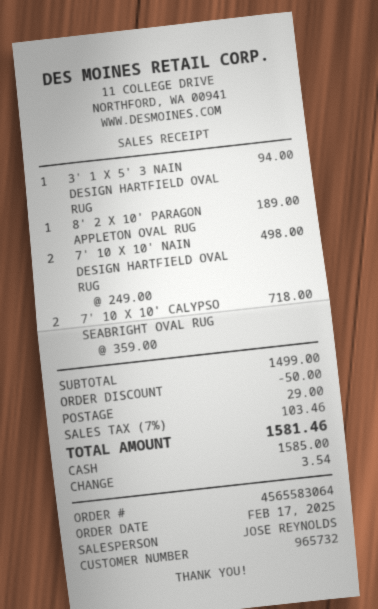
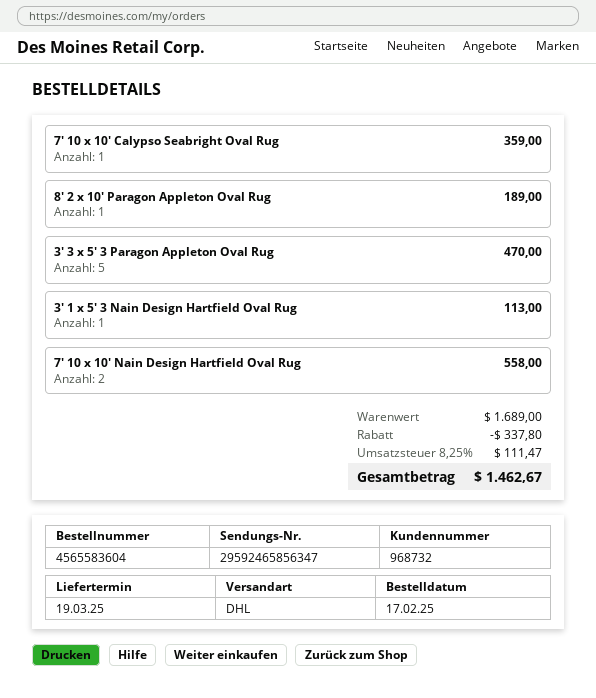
order number: 4565583064 -> 4565583604
customer number: 965732 -> 968732
3' 1 X 5' 3 NAIN DESIGN HARTFIELD OVAL RUG: 1 for 94.00 -> 1 for 113.00
7' 10 X 10' NAIN DESIGN HARTFIELD OVAL RUG: 2 for 498.00 -> 2 for 558.00
7' 10 X 10' CALYPSO SEABRIGHT OVAL RUG: 2 for 718.00 -> 1 for 359.00
3' 3 x 5' 3 Paragon Appleton Oval Rug: none -> 5 for 470.00
subtotal: 1499.00 -> 1689.00
discount: 50.00 -> 337.80
shipping: 29.00 -> none
tax: 7% = 103.46 -> 8.25% = 111.47
total: 1581.46 -> 1462.67

